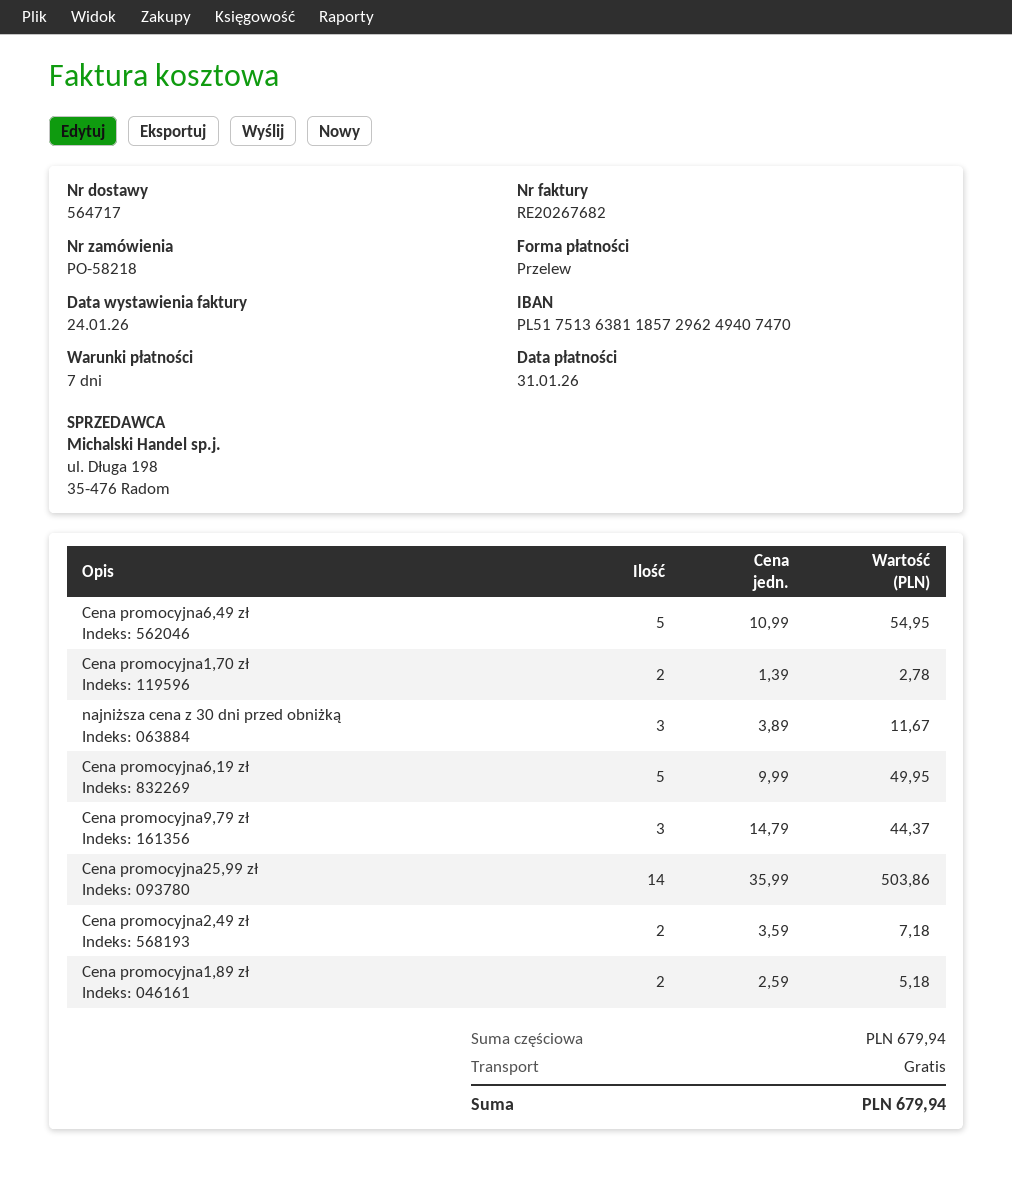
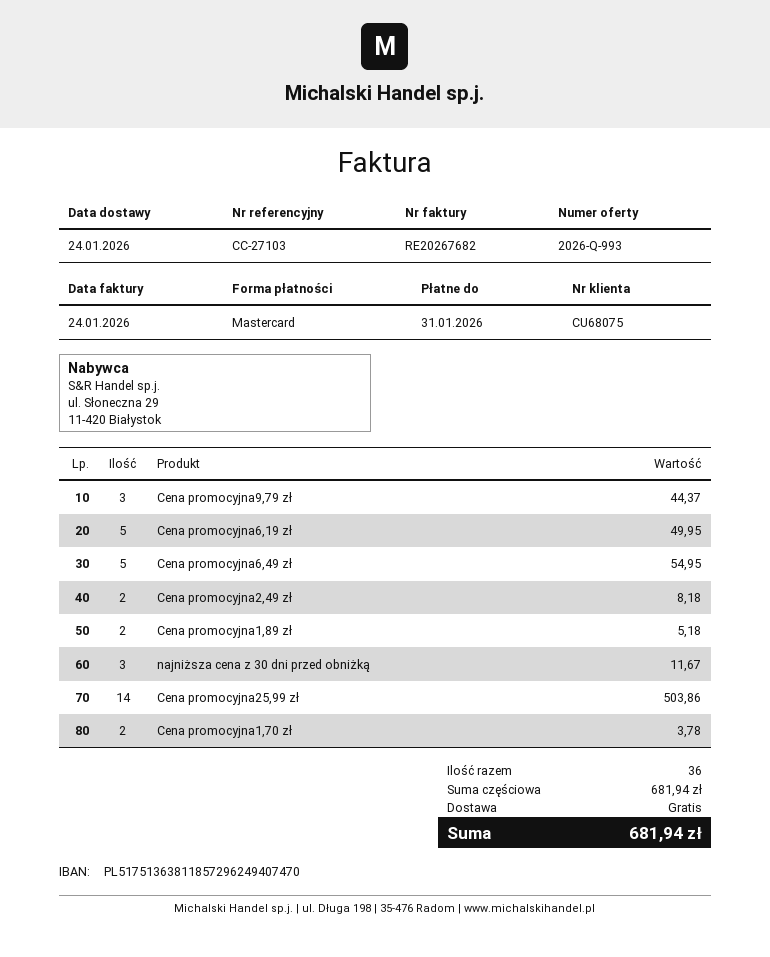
payment method: bank transfer -> Mastercard
Cena promocyjna1,70 zł: 2 for 2.78 -> 2 for 3.78
Cena promocyjna2,49 zł: 2 for 7.18 -> 2 for 8.18
subtotal: 679.94 -> 681.94
total: 679.94 -> 681.94

